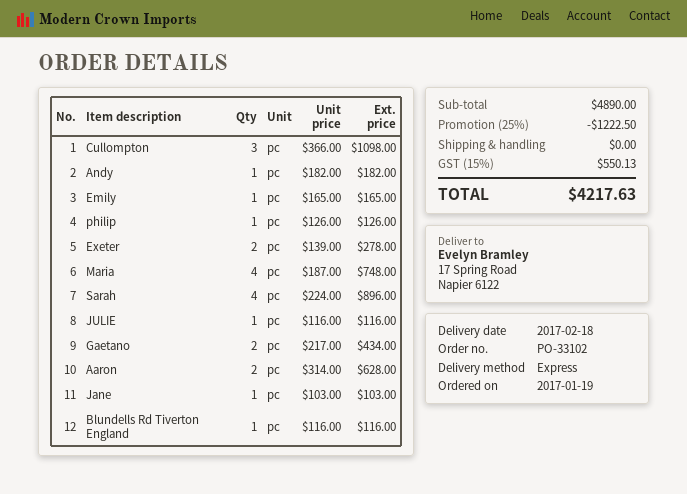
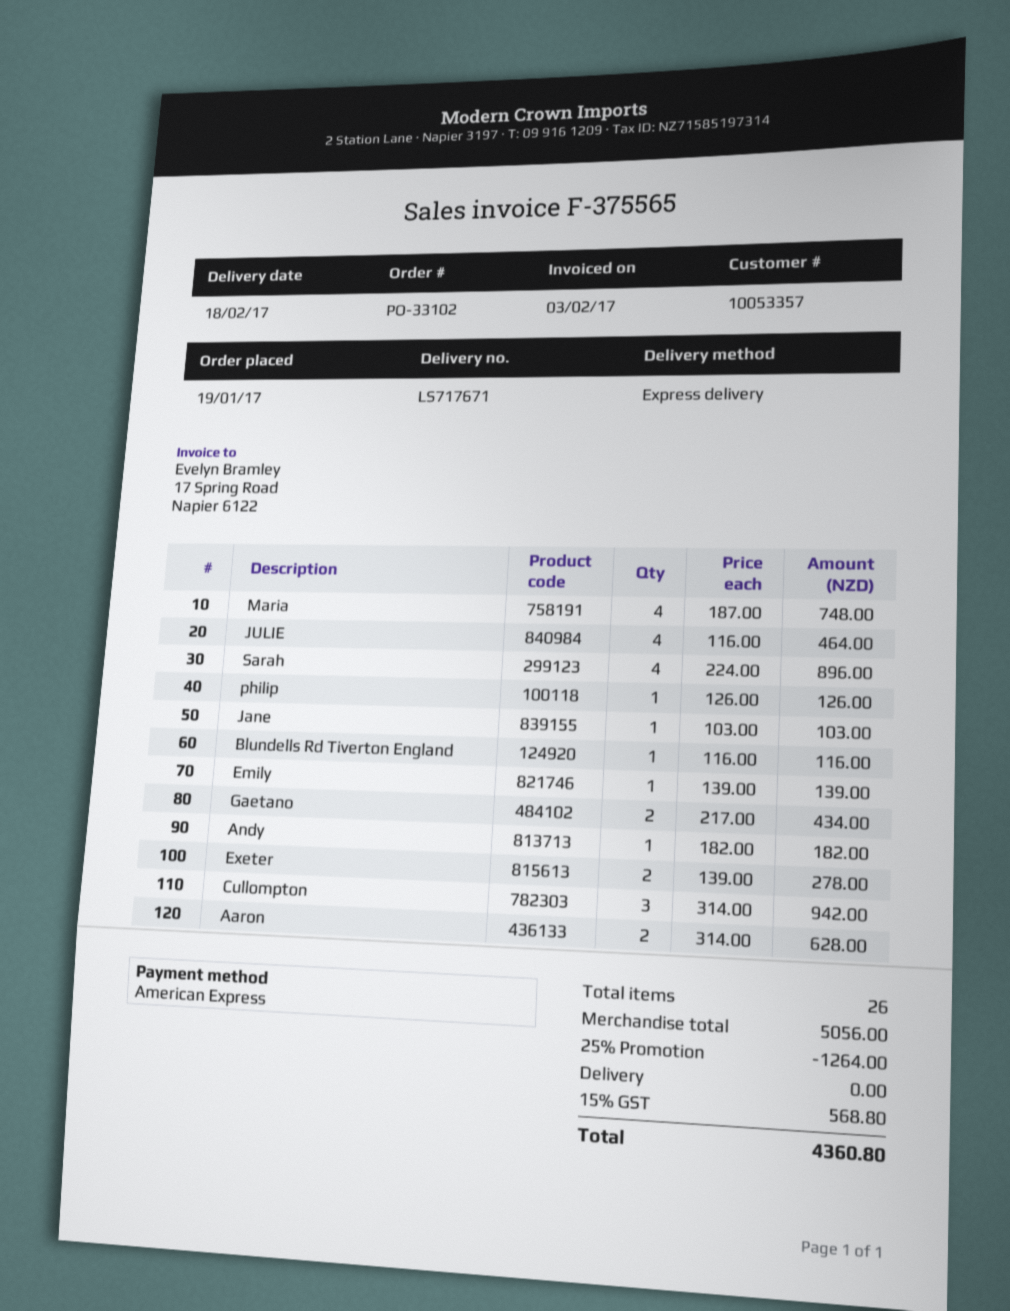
Cullompton: 3 x 366.00 = 1098.00 -> 3 x 314.00 = 942.00
Emily: 1 x 165.00 = 165.00 -> 1 x 139.00 = 139.00
JULIE: 1 x 116.00 = 116.00 -> 4 x 116.00 = 464.00
subtotal: 4890.00 -> 5056.00
discount: 25% = 1222.50 -> 25% = 1264.00
tax: 15% = 550.13 -> 15% = 568.80
total: 4217.63 -> 4360.80

